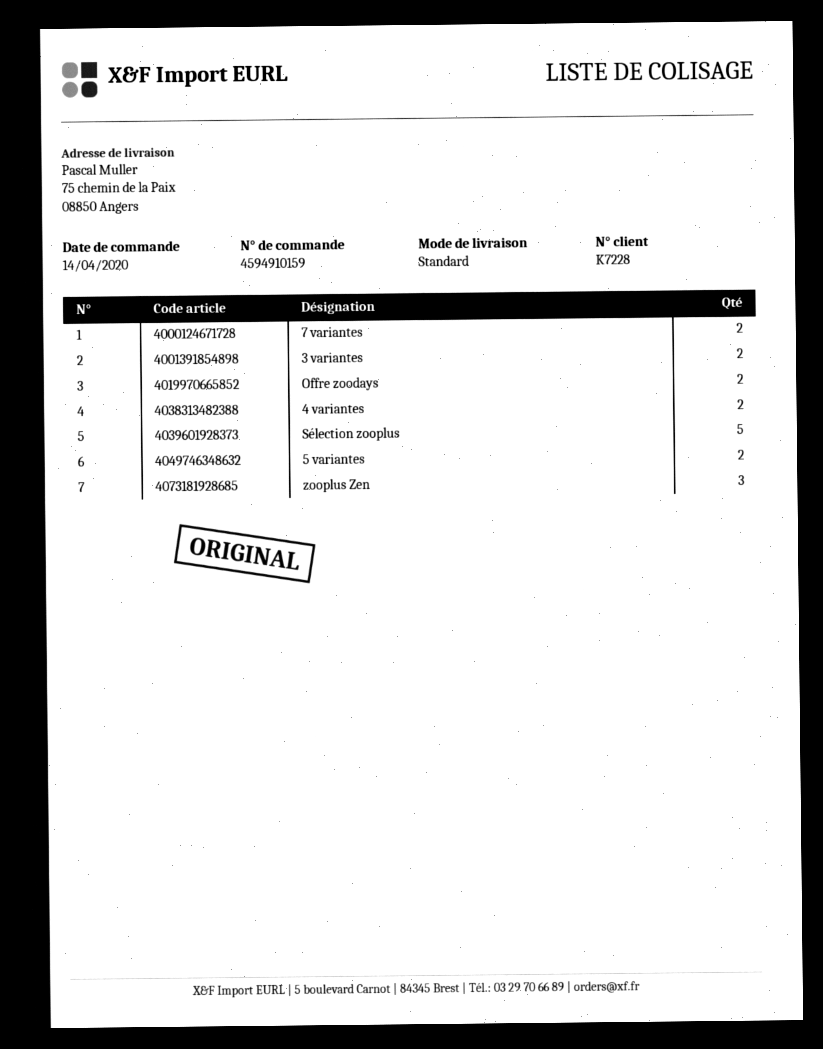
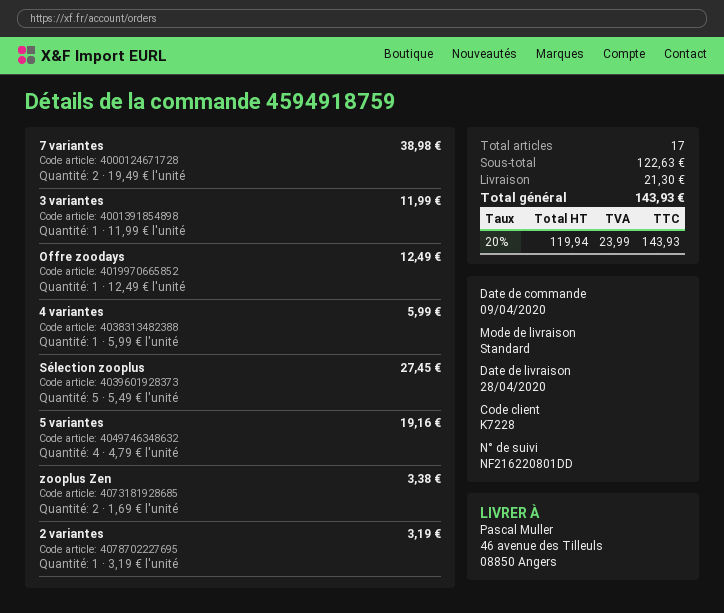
order number: 4594910159 -> 4594918759
order date: 2020-04-14 -> 2020-04-09
ship to: 75 chemin de la Paix, 08850 Angers -> 46 avenue des Tilleuls, 08850 Angers
3 variantes: 2 -> 1
Offre zoodays: 2 -> 1
4 variantes: 2 -> 1
5 variantes: 2 -> 4
zooplus Zen: 3 -> 2
2 variantes: none -> 1

